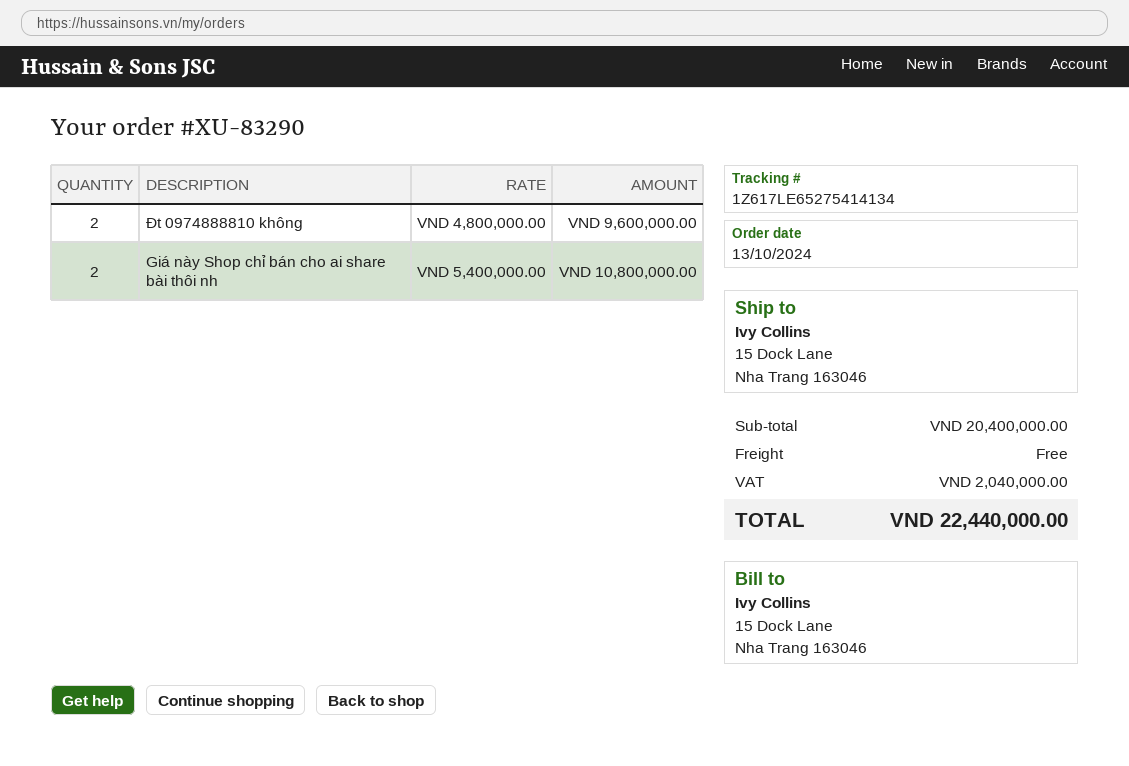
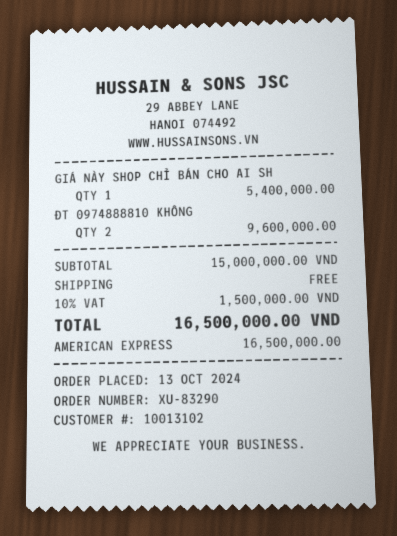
Giá này Shop chỉ bán cho ai share bài thôi nh: 2 for 10800000.00 -> 1 for 5400000.00
subtotal: 20400000.00 -> 15000000.00
tax: 2040000.00 -> 1500000.00
total: 22440000.00 -> 16500000.00

